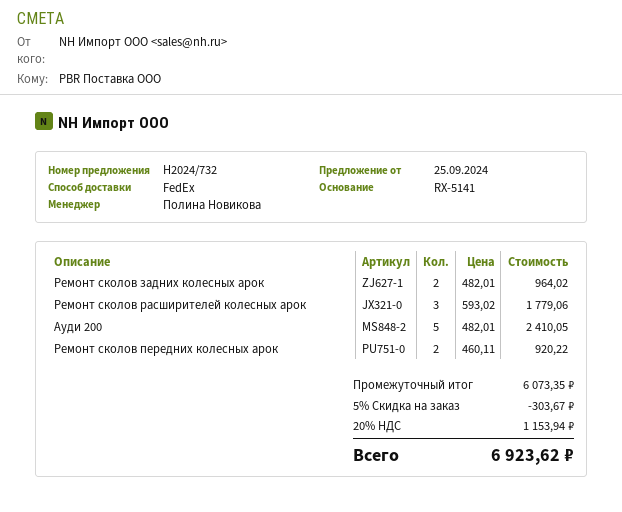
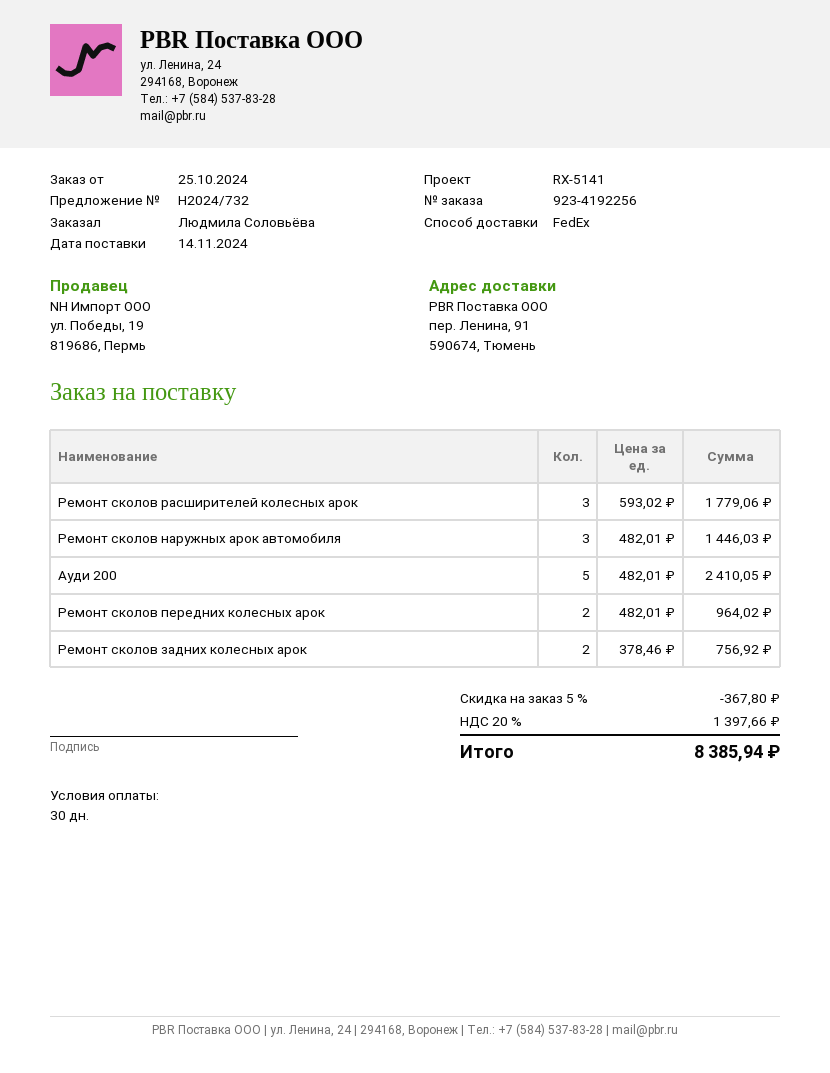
Ремонт сколов задних колесных арок: 2 x 482.01 = 964.02 -> 2 x 378.46 = 756.92
Ремонт сколов передних колесных арок: 2 x 460.11 = 920.22 -> 2 x 482.01 = 964.02
Ремонт сколов наружных арок автомобиля: none -> 3 x 482.01 = 1446.03
discount: 5% = 303.67 -> 5% = 367.80
tax: 20% = 1153.94 -> 20% = 1397.66
total: 6923.62 -> 8385.94

